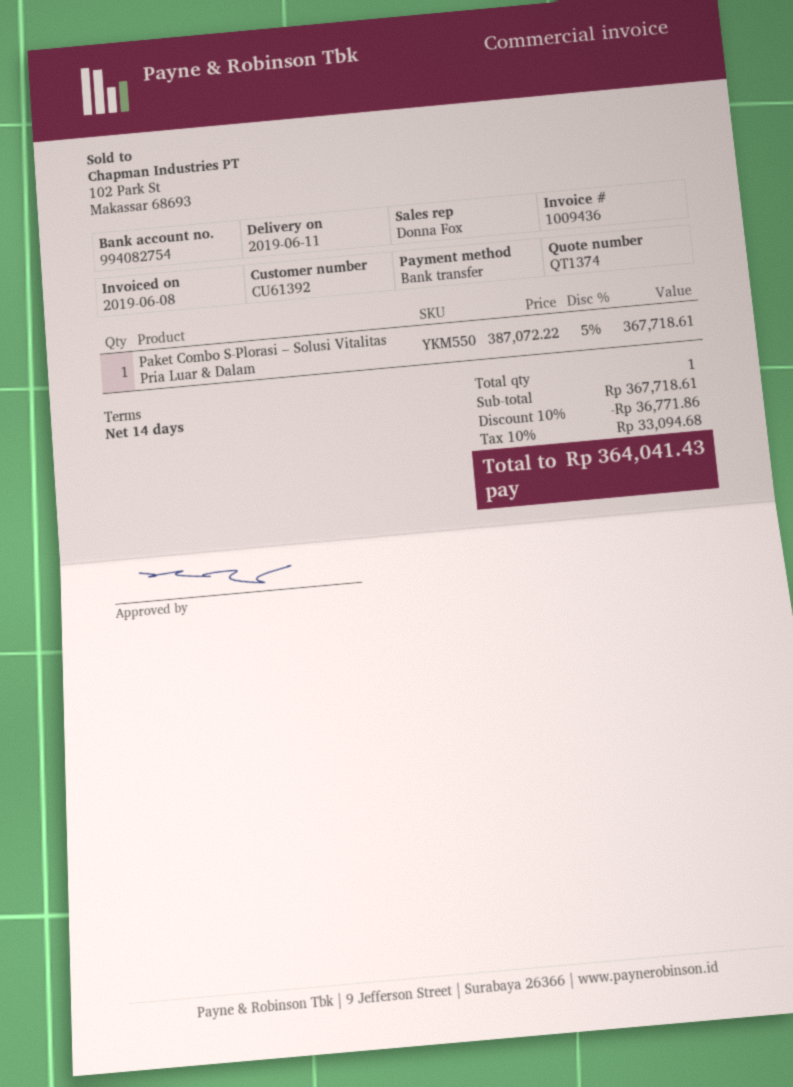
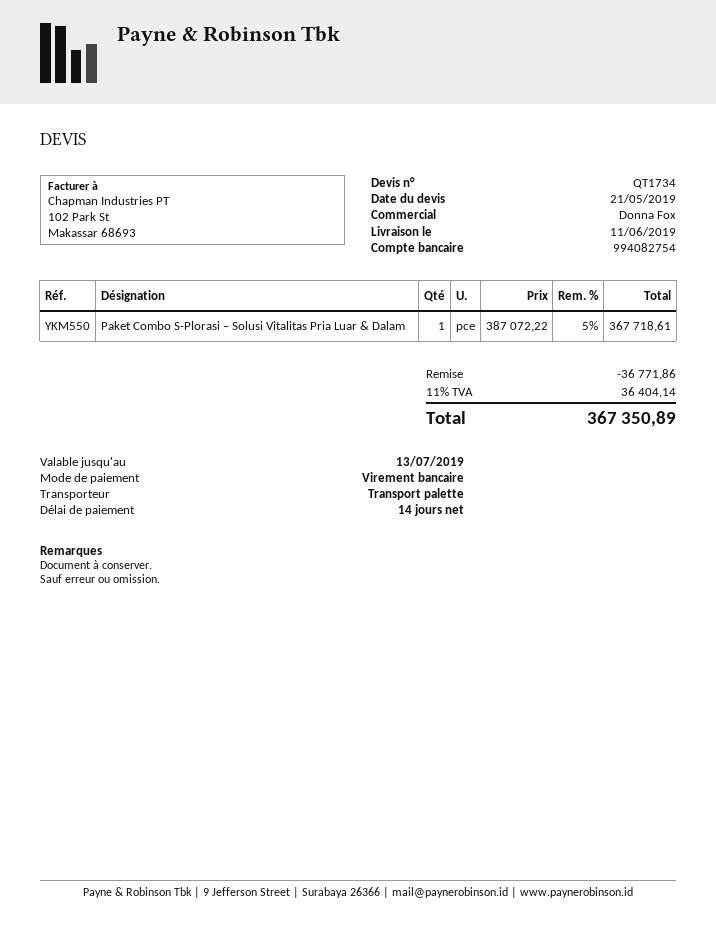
quote number: QT1374 -> QT1734
tax: 10% = 33094.68 -> 11% = 36404.14
total: 364041.43 -> 367350.89

